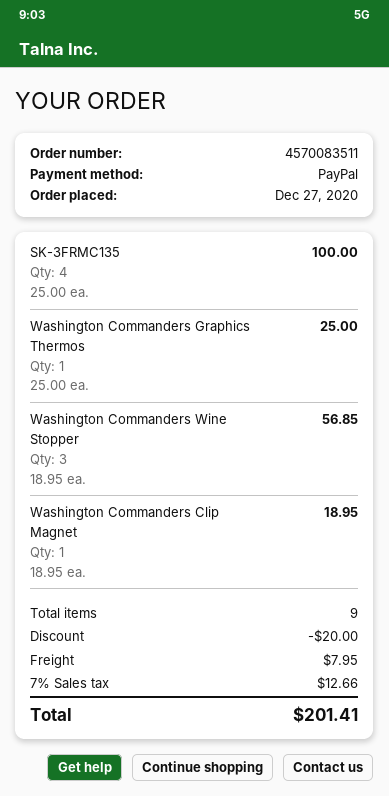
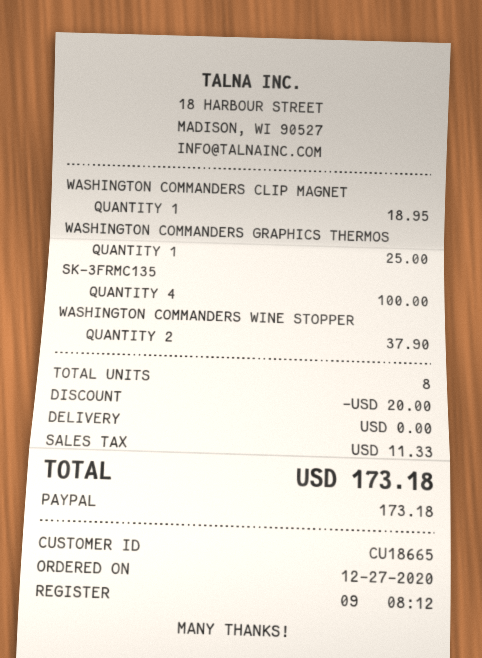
Washington Commanders Wine Stopper: 3 for 56.85 -> 2 for 37.90
total quantity: 9 -> 8
shipping: 7.95 -> 0.00
tax: 12.66 -> 11.33
total: 201.41 -> 173.18

